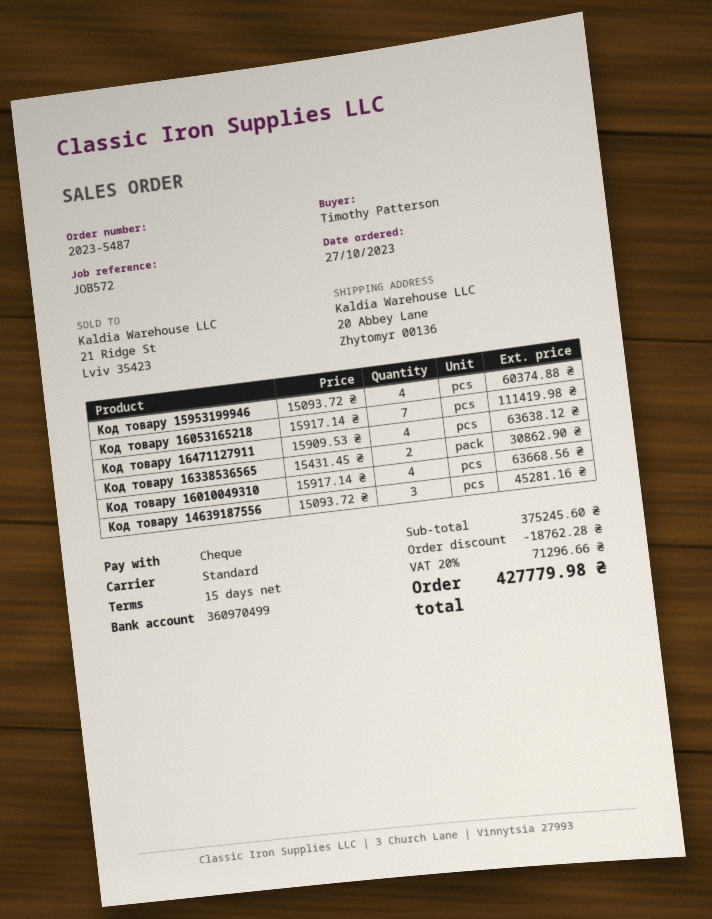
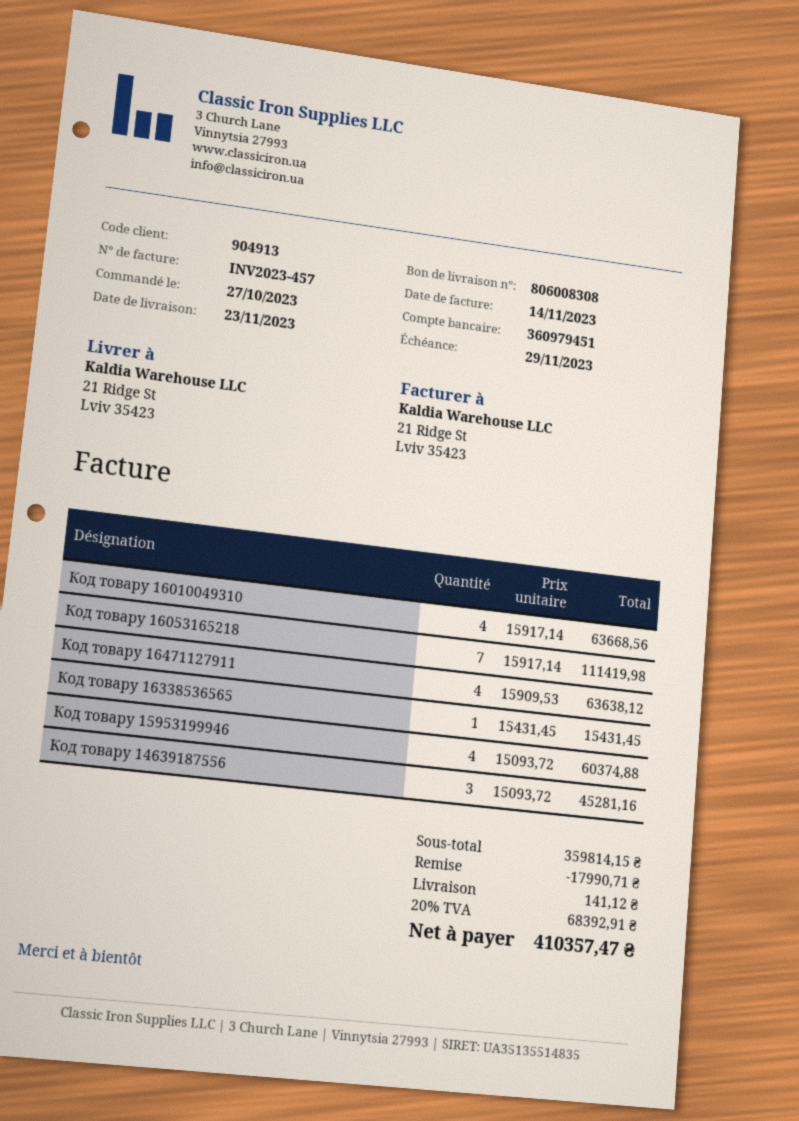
bank account: 360970499 -> 360979451
ship to: 20 Abbey Lane, Zhytomyr 00136 -> 21 Ridge St, Lviv 35423
Код товару 16338536565: 2 x 15431.45 = 30862.90 -> 1 x 15431.45 = 15431.45
subtotal: 375245.60 -> 359814.15
discount: 18762.28 -> 17990.71
shipping: none -> 141.12
tax: 20% = 71296.66 -> 20% = 68392.91
total: 427779.98 -> 410357.47

